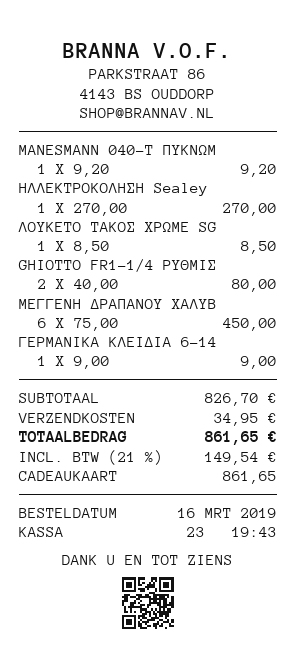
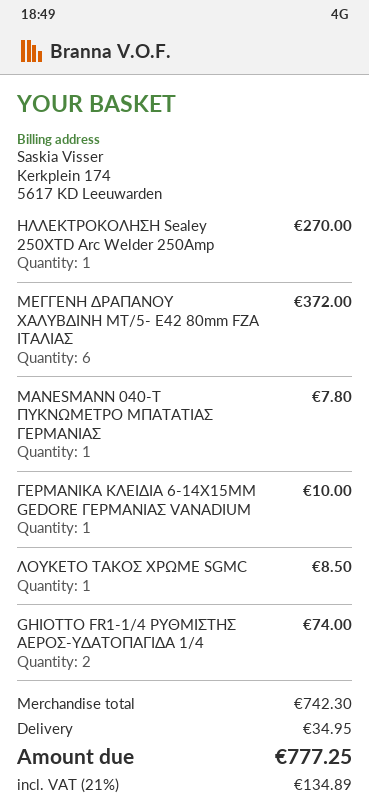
MANESMANN 040-T ΠΥΚΝΩΜ: 1 for 9.20 -> 1 for 7.80
GHIOTTO FR1-1/4 ΡΥΘΜΙΣ: 2 for 80.00 -> 2 for 74.00
ΜΕΓΓΕΝΗ ΔΡΑΠΑΝΟΥ ΧΑΛΥΒ: 6 for 450.00 -> 6 for 372.00
ΓΕΡΜΑΝΙΚΑ ΚΛΕΙΔΙΑ 6-14: 1 for 9.00 -> 1 for 10.00
subtotal: 826.70 -> 742.30
tax: 21% = 149.54 -> 21% = 134.89
total: 861.65 -> 777.25

